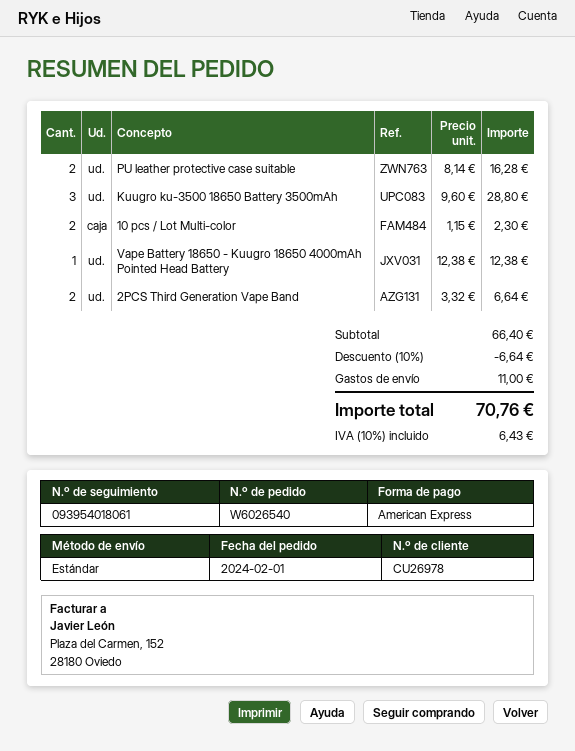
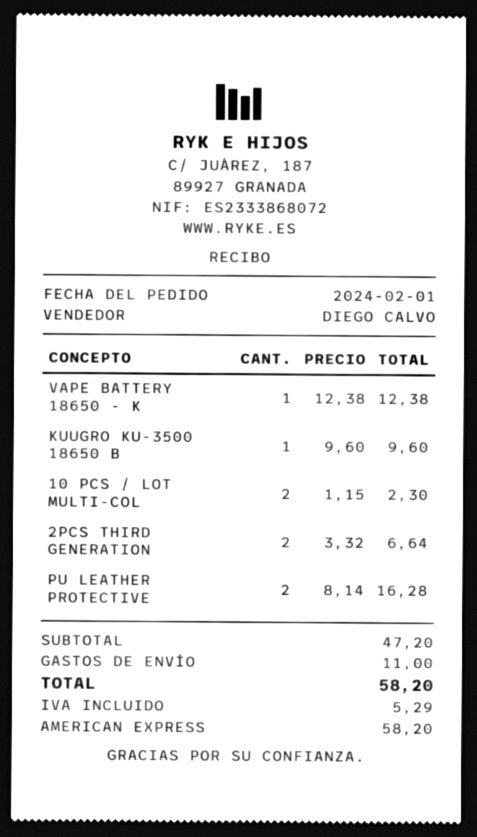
Kuugro ku-3500 18650 Battery 3500mAh: 3 x 9.60 = 28.80 -> 1 x 9.60 = 9.60
subtotal: 66.40 -> 47.20
discount: 10% = 6.64 -> none
tax: 6.43 -> 5.29
total: 70.76 -> 58.20

